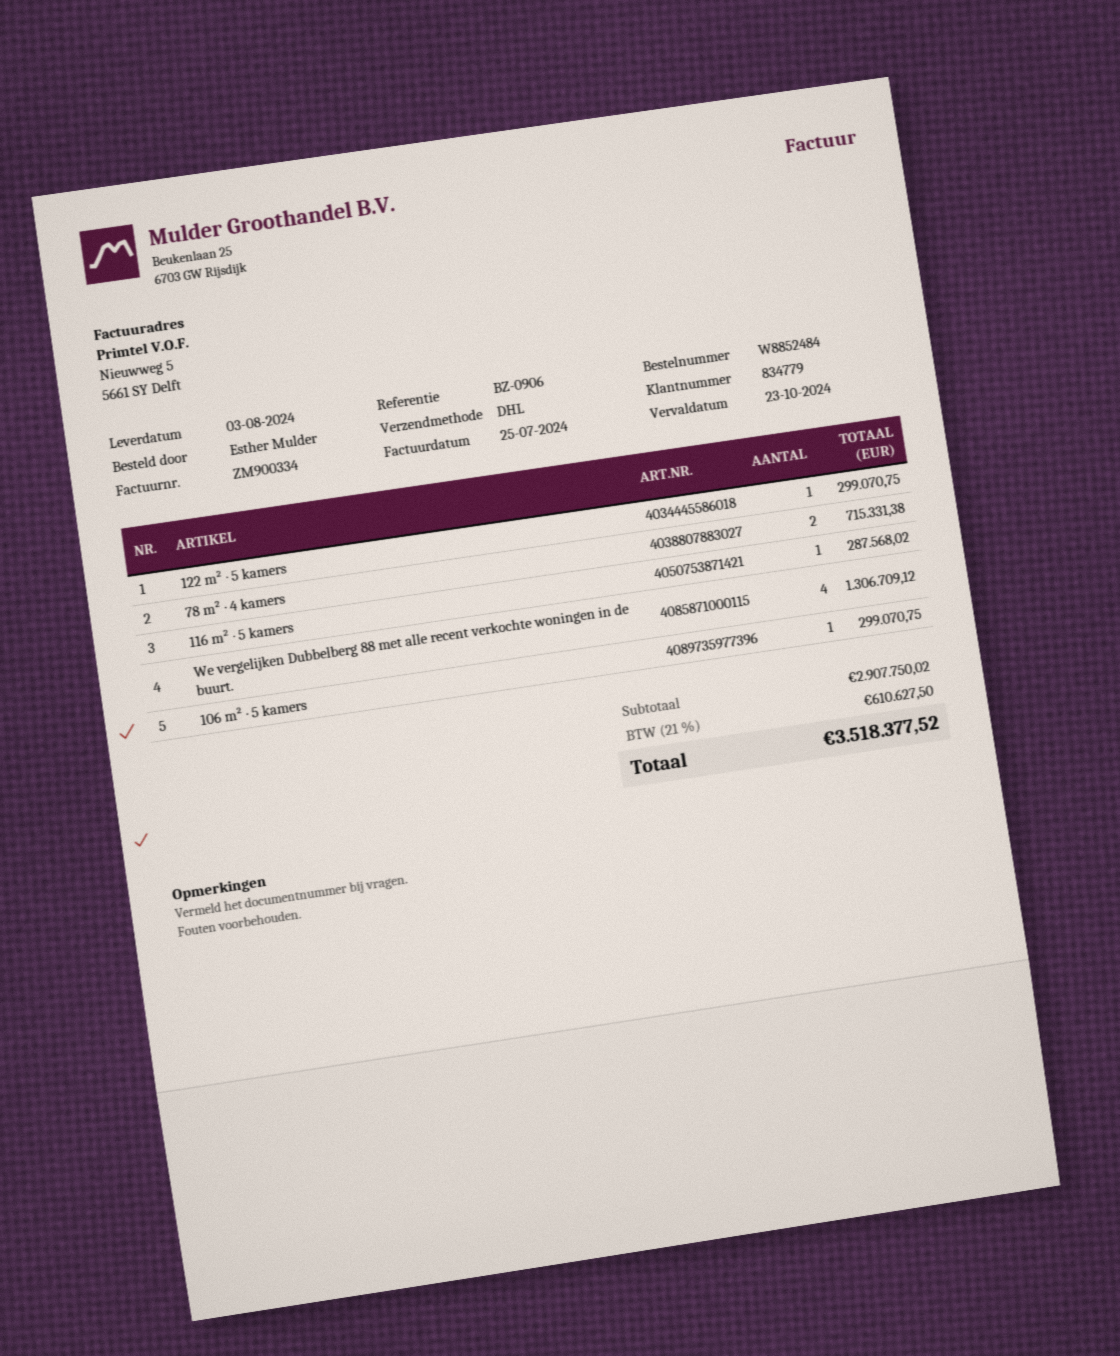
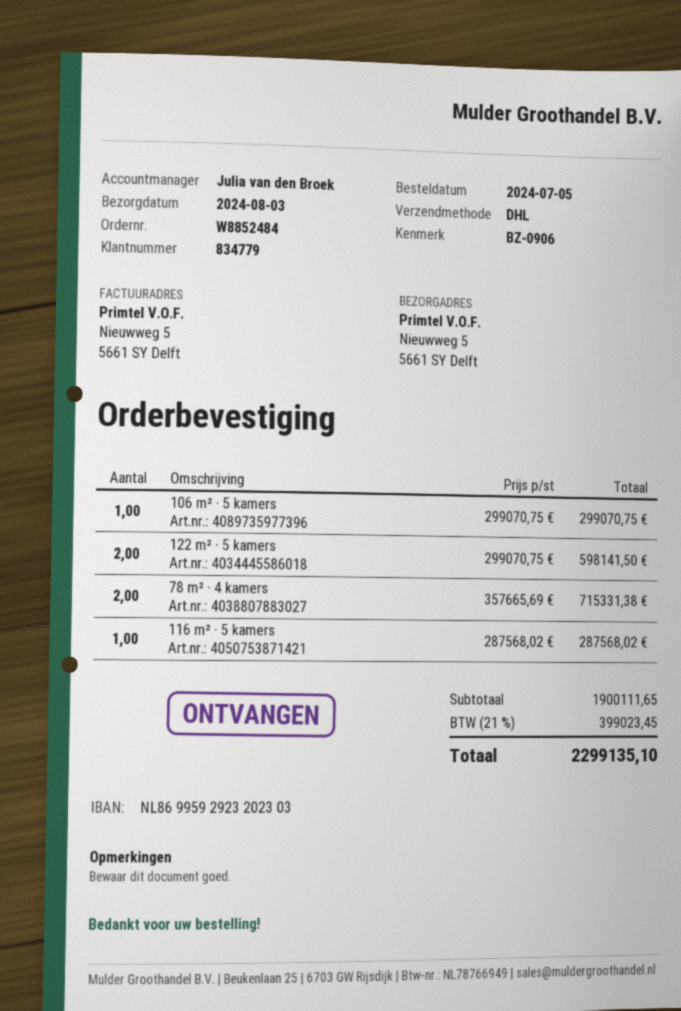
122 m² · 5 kamers: 1 for 299070.75 -> 2 for 598141.50
We vergelijken Dubbelberg 88 met alle recent verkochte woningen in de buurt.: 4 for 1306709.12 -> none
subtotal: 2907750.02 -> 1900111.65
tax: 21% = 610627.50 -> 21% = 399023.45
total: 3518377.52 -> 2299135.10

